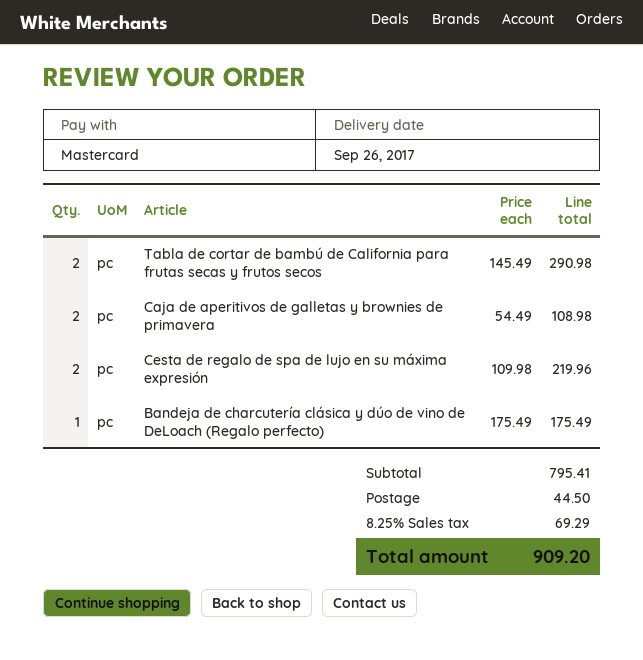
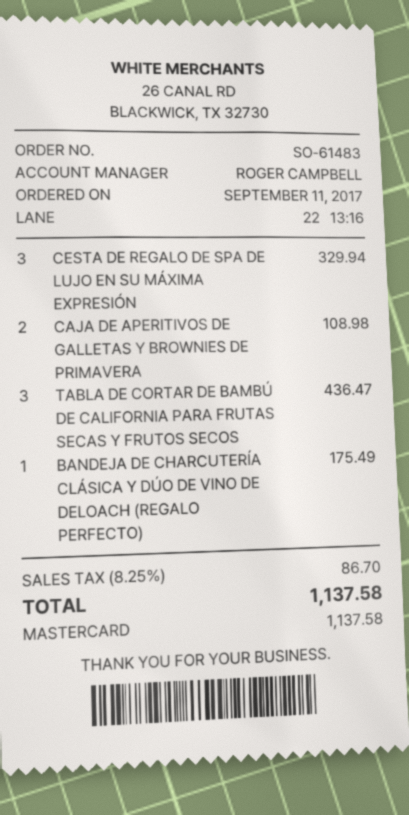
Tabla de cortar de bambú de California para frutas secas y frutos secos: 2 for 290.98 -> 3 for 436.47
Cesta de regalo de spa de lujo en su máxima expresión: 2 for 219.96 -> 3 for 329.94
shipping: 44.50 -> none
tax: 8.25% = 69.29 -> 8.25% = 86.70
total: 909.20 -> 1137.58

